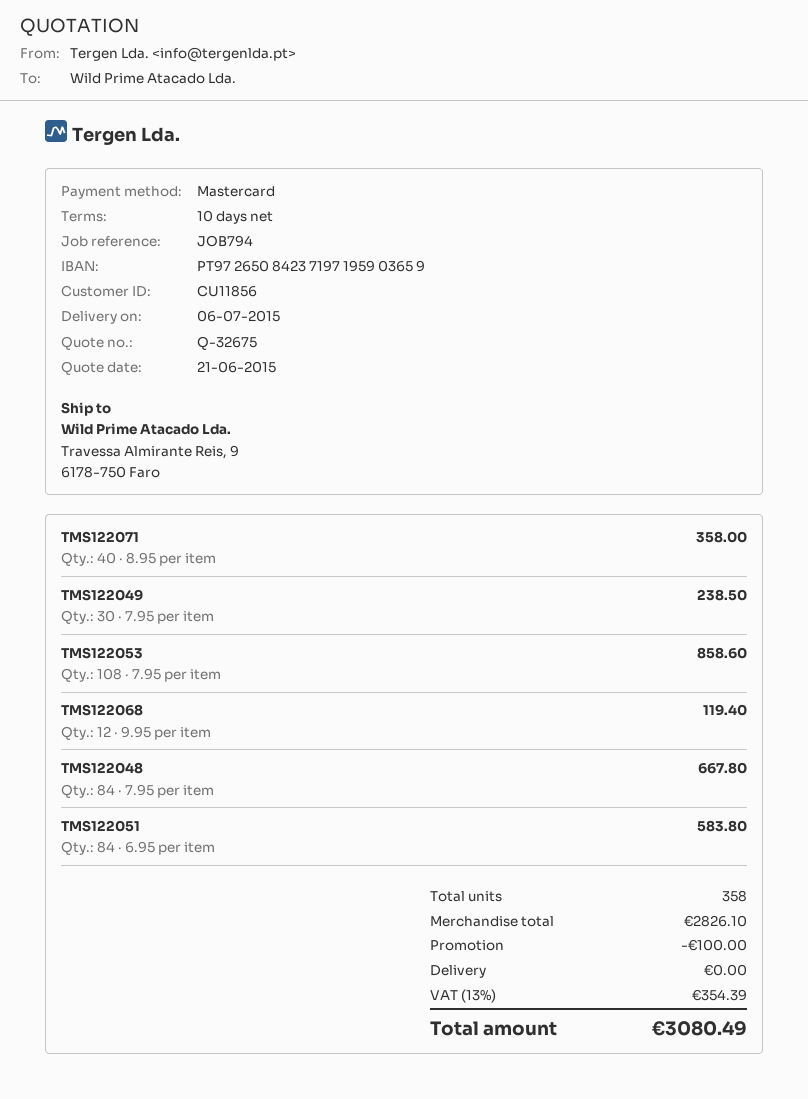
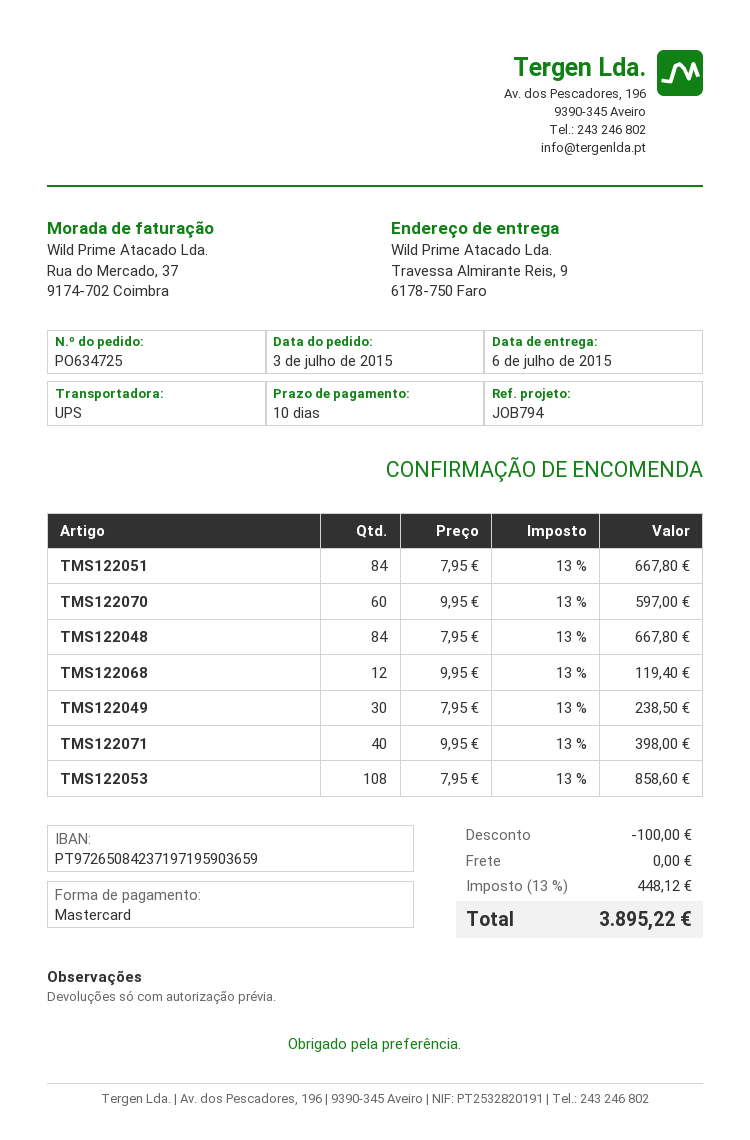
TMS122071: 40 x 8.95 = 358.00 -> 40 x 9.95 = 398.00
TMS122051: 84 x 6.95 = 583.80 -> 84 x 7.95 = 667.80
TMS122070: none -> 60 x 9.95 = 597.00
tax: 13% = 354.39 -> 13% = 448.12
total: 3080.49 -> 3895.22

